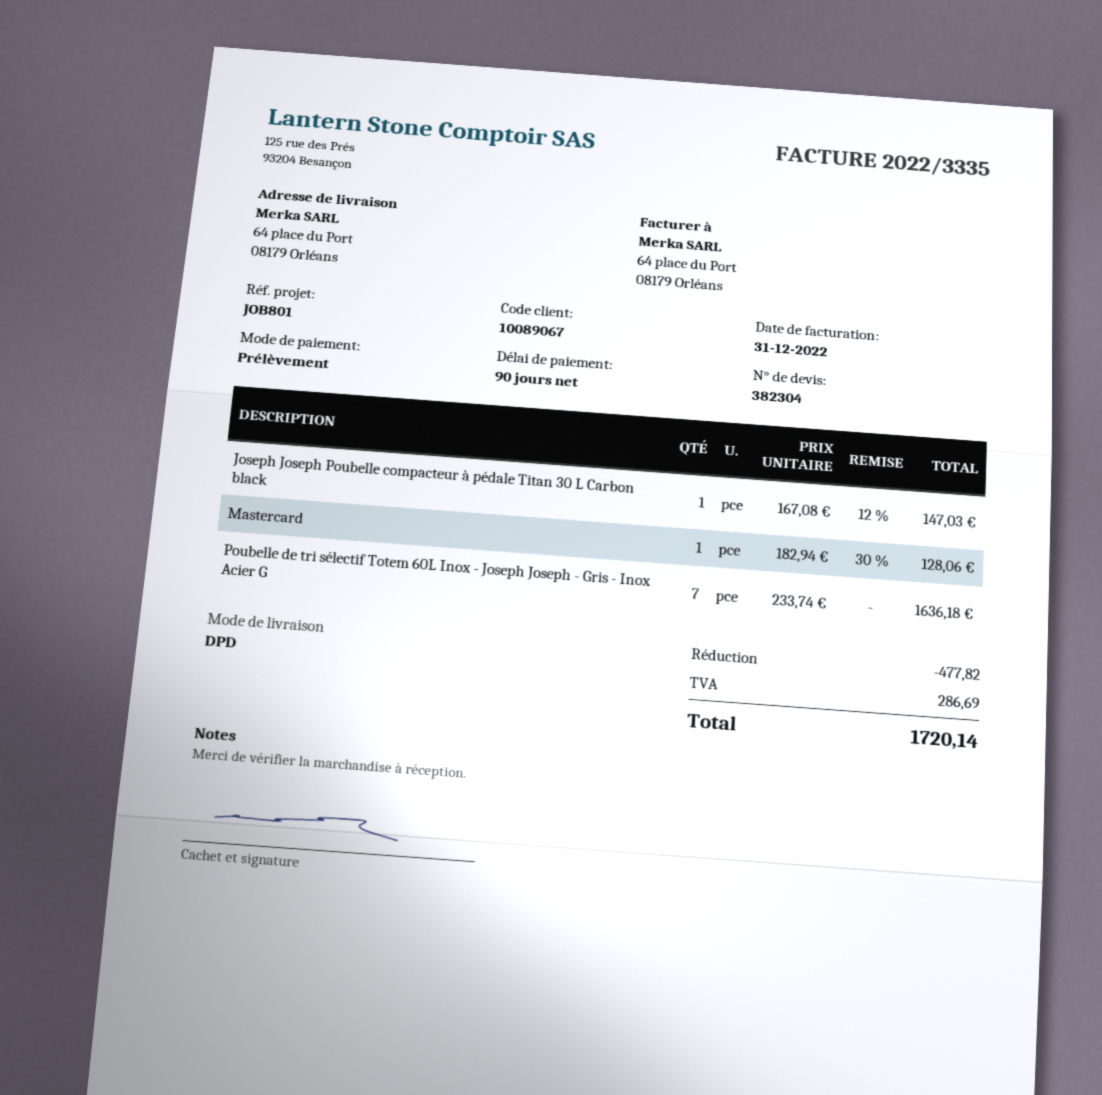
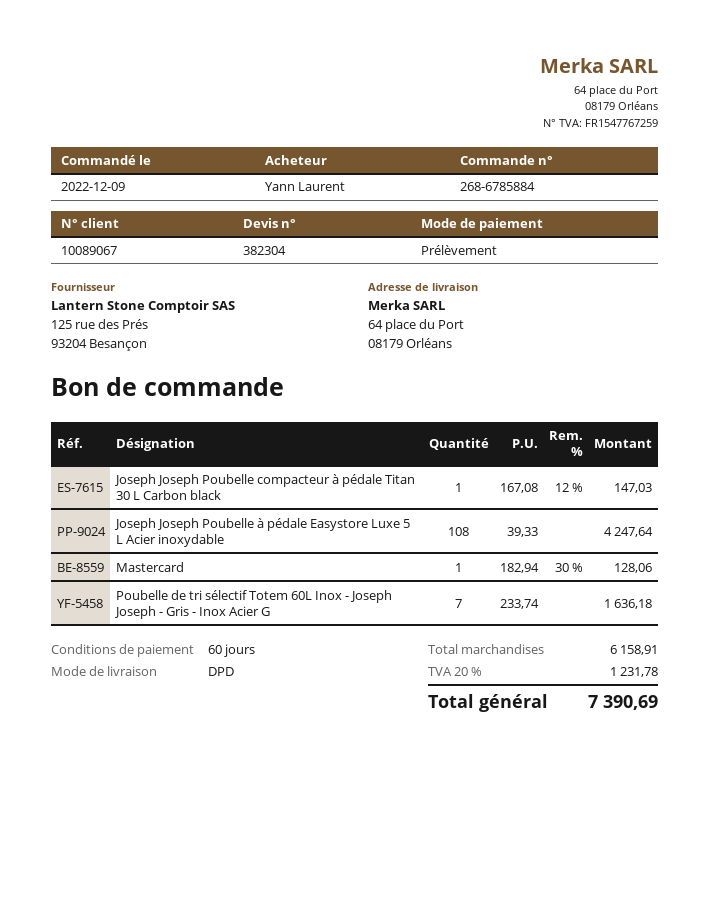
payment terms: 90 days -> 60 days
Joseph Joseph Poubelle à pédale Easystore Luxe 5 L Acier inoxydable: none -> 108 x 39.33 = 4247.64
discount: 477.82 -> none
tax: 286.69 -> 1231.78
total: 1720.14 -> 7390.69

